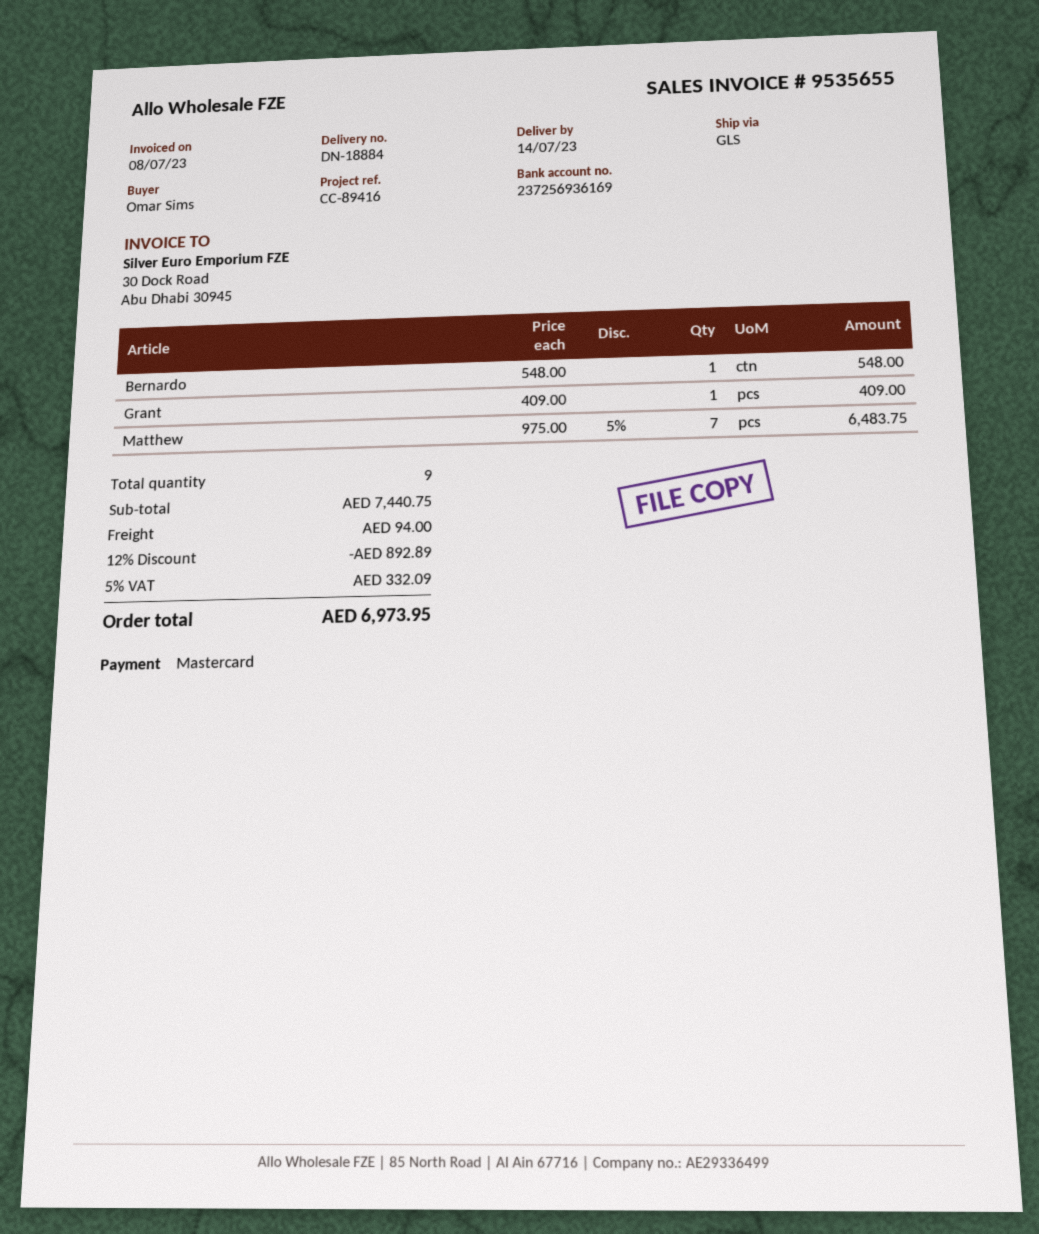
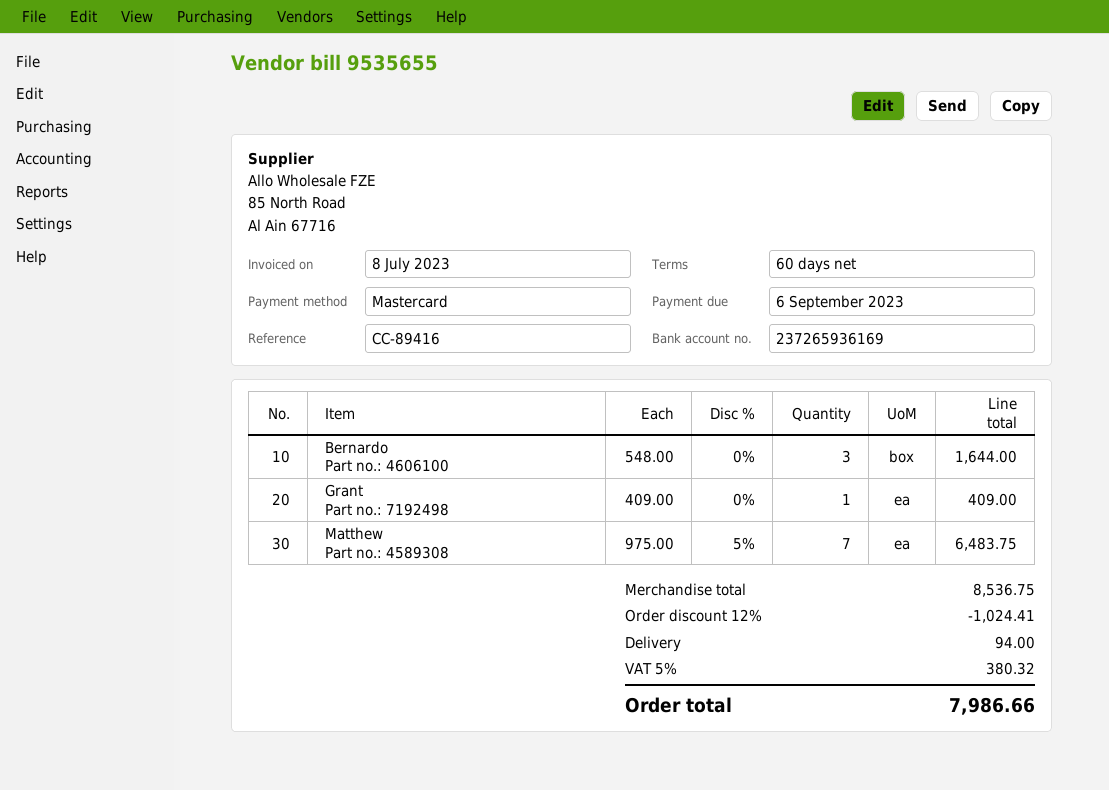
bank account: 237256936169 -> 237265936169
Bernardo: 1 x 548.00 = 548.00 -> 3 x 548.00 = 1644.00
subtotal: 7440.75 -> 8536.75
discount: 12% = 892.89 -> 12% = 1024.41
tax: 5% = 332.09 -> 5% = 380.32
total: 6973.95 -> 7986.66

